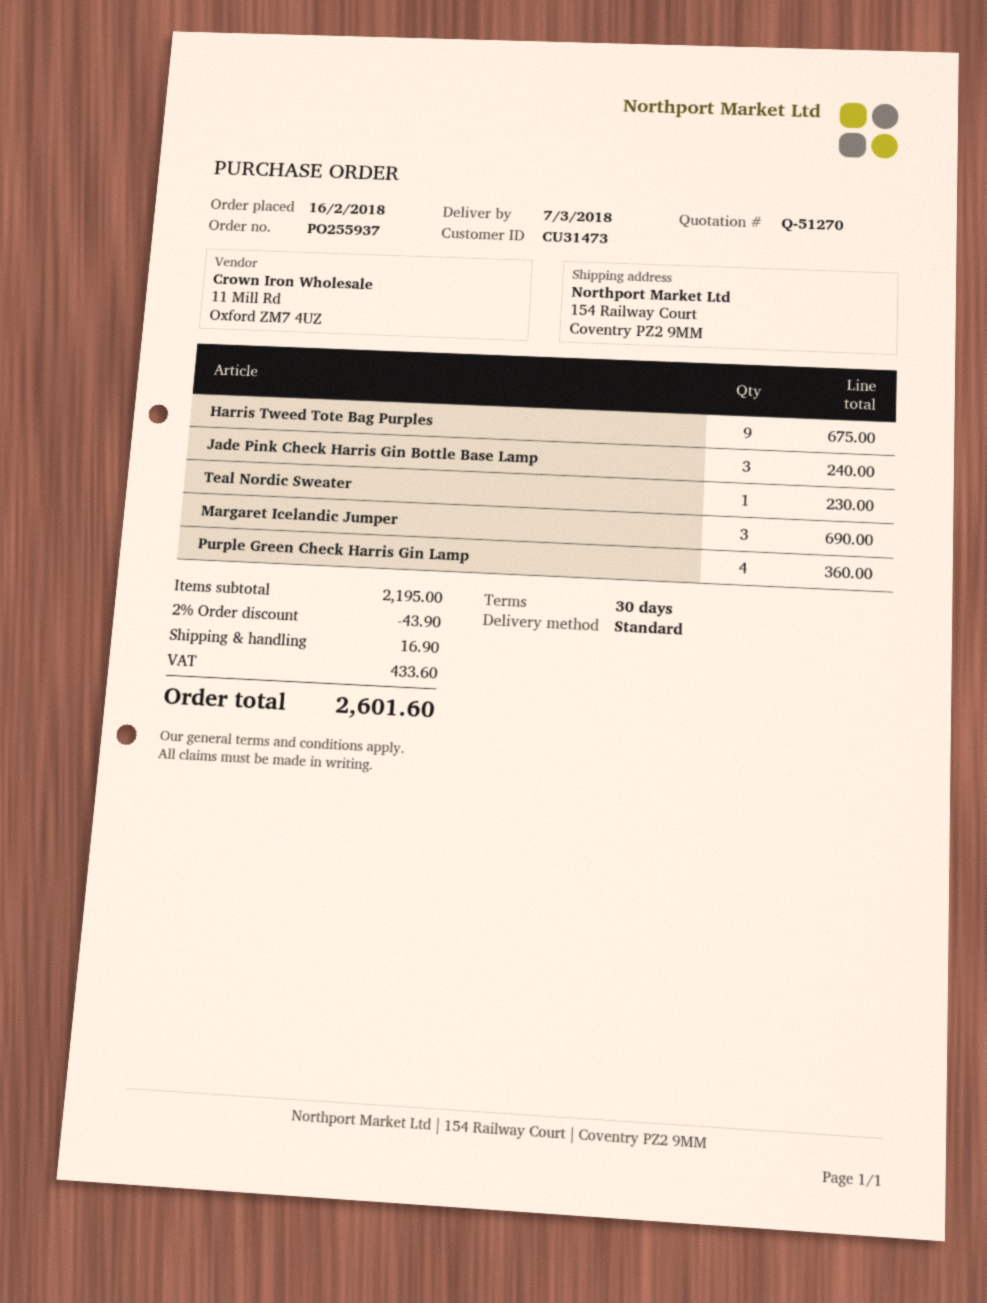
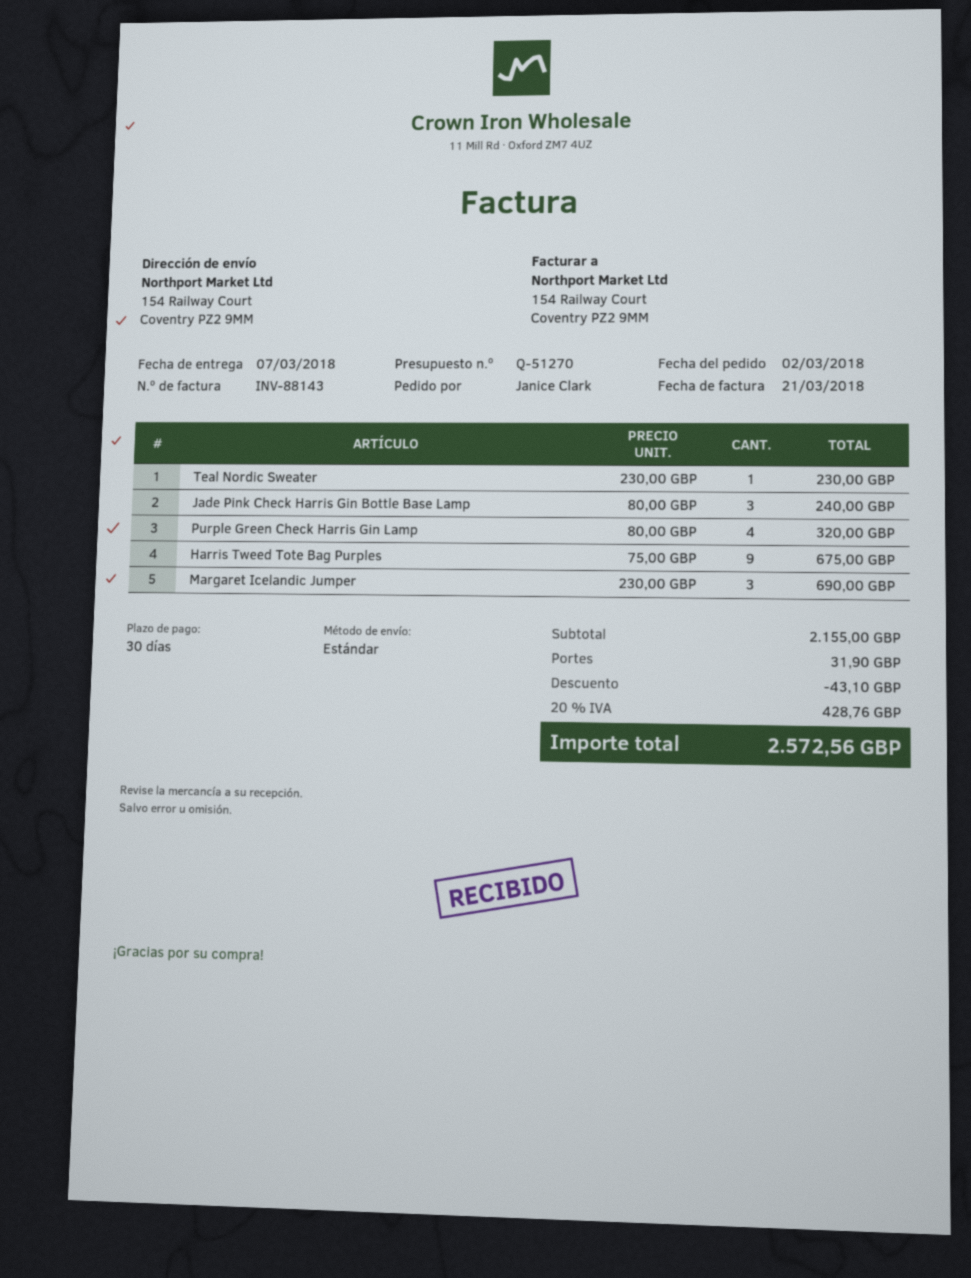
order date: 2018-02-16 -> 2018-03-02
Purple Green Check Harris Gin Lamp: 4 for 360.00 -> 4 for 320.00
subtotal: 2195.00 -> 2155.00
discount: 43.90 -> 43.10
shipping: 16.90 -> 31.90
tax: 433.60 -> 428.76
total: 2601.60 -> 2572.56

